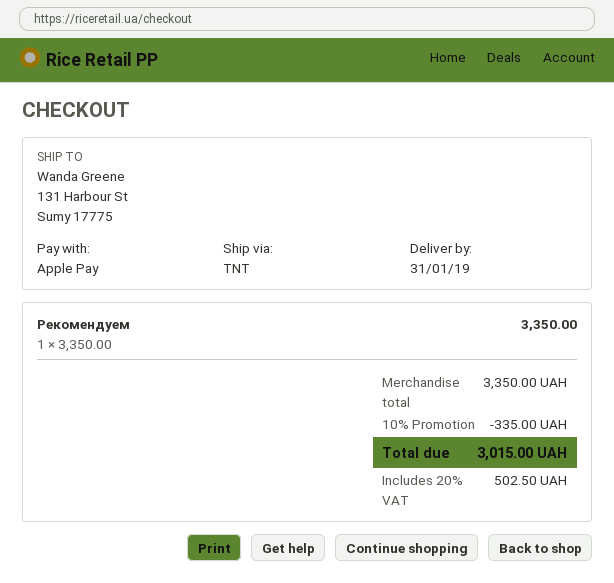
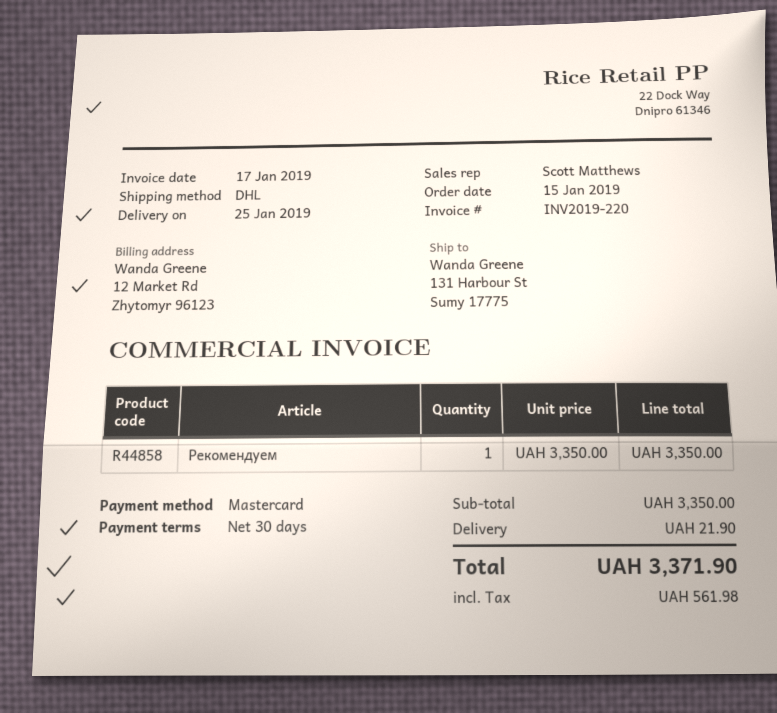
delivery date: 2019-01-31 -> 2019-01-25
payment method: Apple Pay -> Mastercard
shipping method: TNT -> DHL
discount: 10% = 335.00 -> none
shipping: none -> 21.90
tax: 502.50 -> 561.98
total: 3015.00 -> 3371.90

